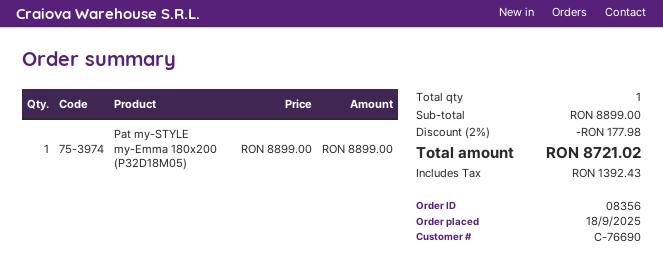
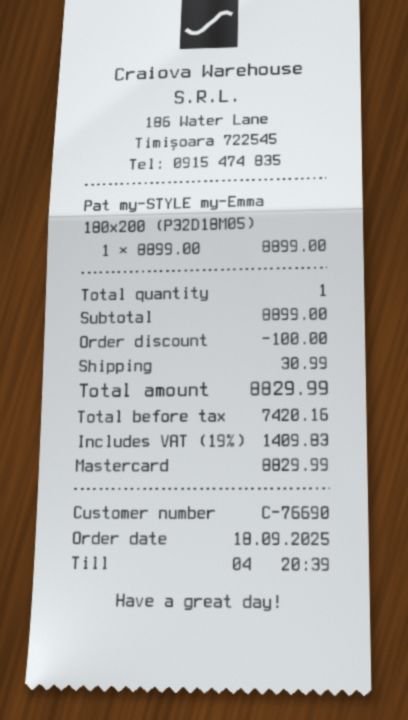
discount: 177.98 -> 100.00
shipping: none -> 30.99
tax: 1392.43 -> 1409.83
total: 8721.02 -> 8829.99

